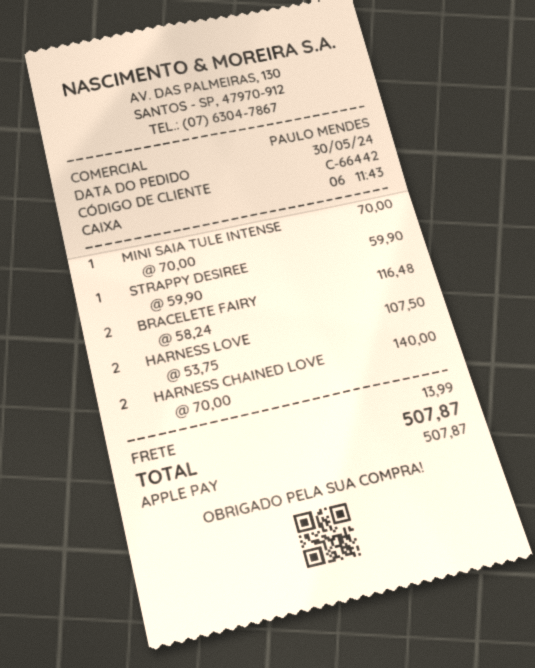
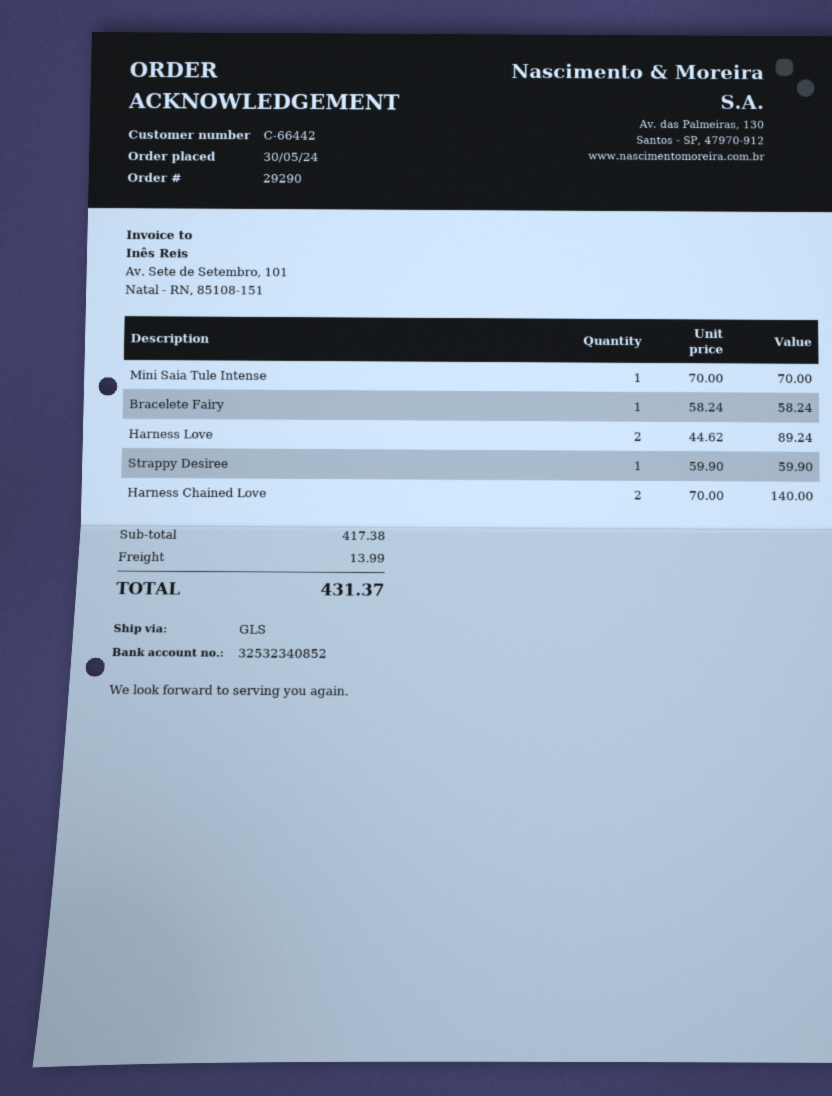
BRACELETE FAIRY: 2 x 58.24 = 116.48 -> 1 x 58.24 = 58.24
HARNESS LOVE: 2 x 53.75 = 107.50 -> 2 x 44.62 = 89.24
total: 507.87 -> 431.37

